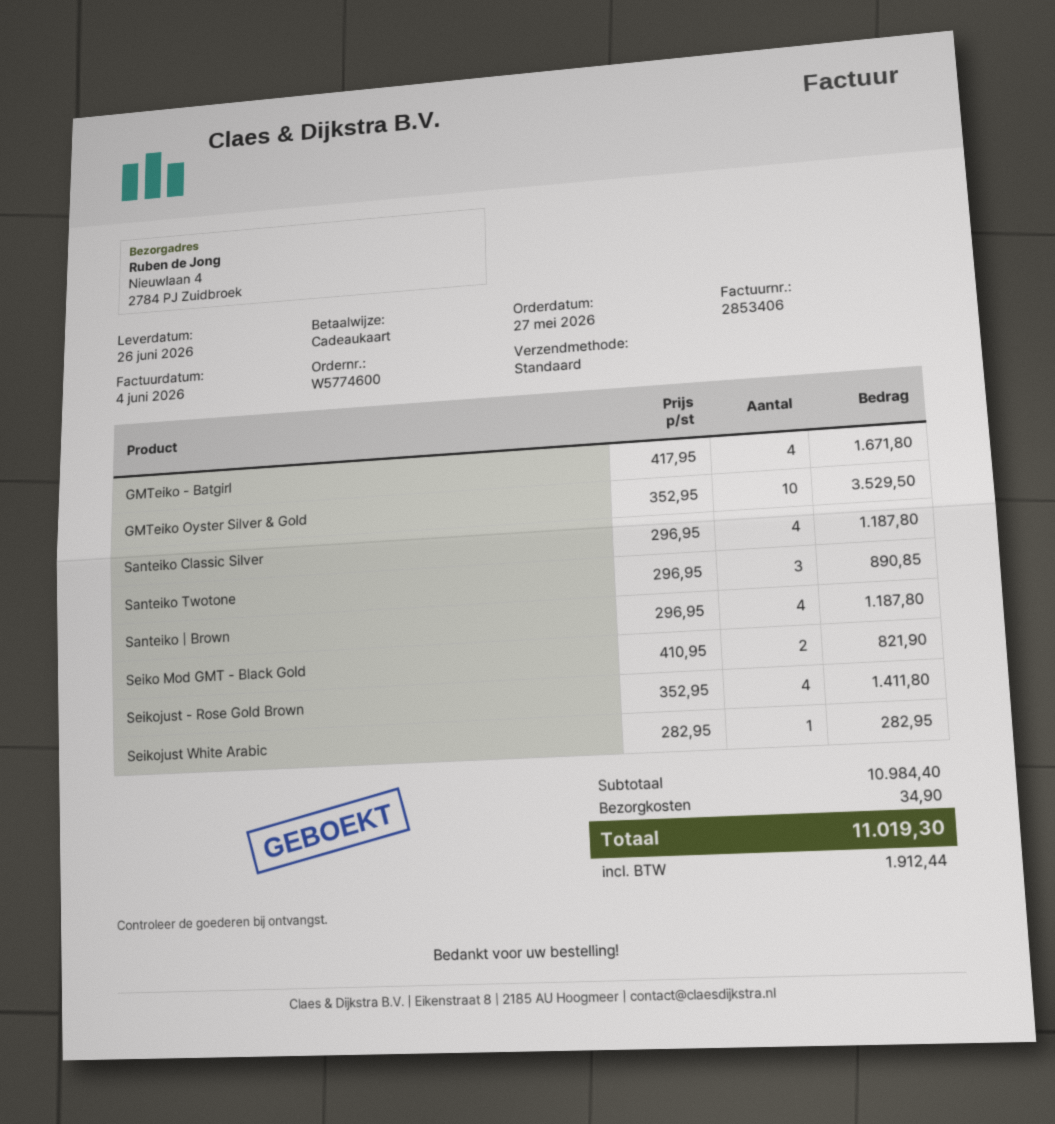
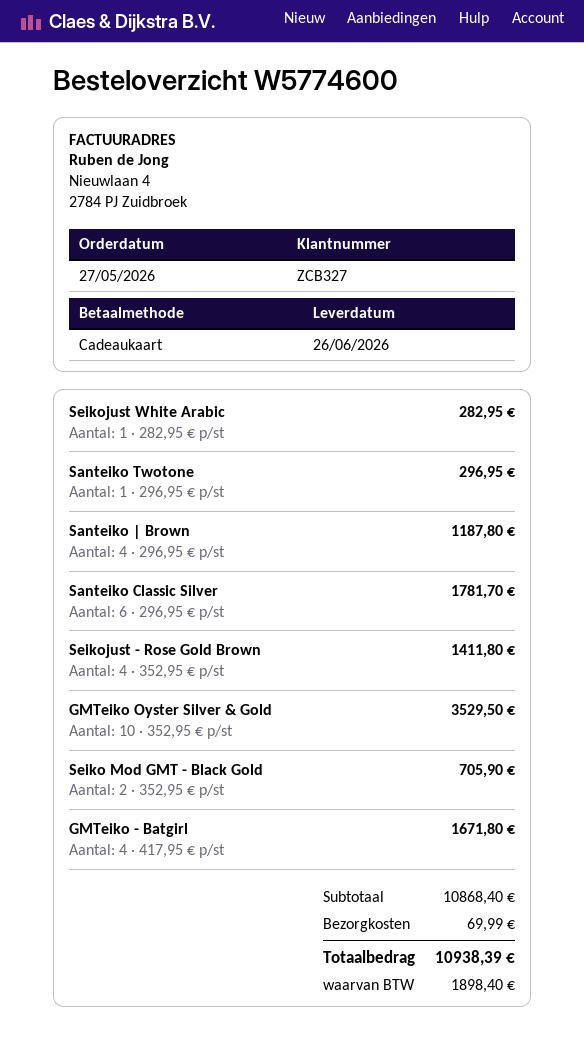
Santeiko Classic Silver: 4 x 296.95 = 1187.80 -> 6 x 296.95 = 1781.70
Santeiko Twotone: 3 x 296.95 = 890.85 -> 1 x 296.95 = 296.95
Seiko Mod GMT - Black Gold: 2 x 410.95 = 821.90 -> 2 x 352.95 = 705.90
subtotal: 10984.40 -> 10868.40
shipping: 34.90 -> 69.99
tax: 1912.44 -> 1898.40
total: 11019.30 -> 10938.39

